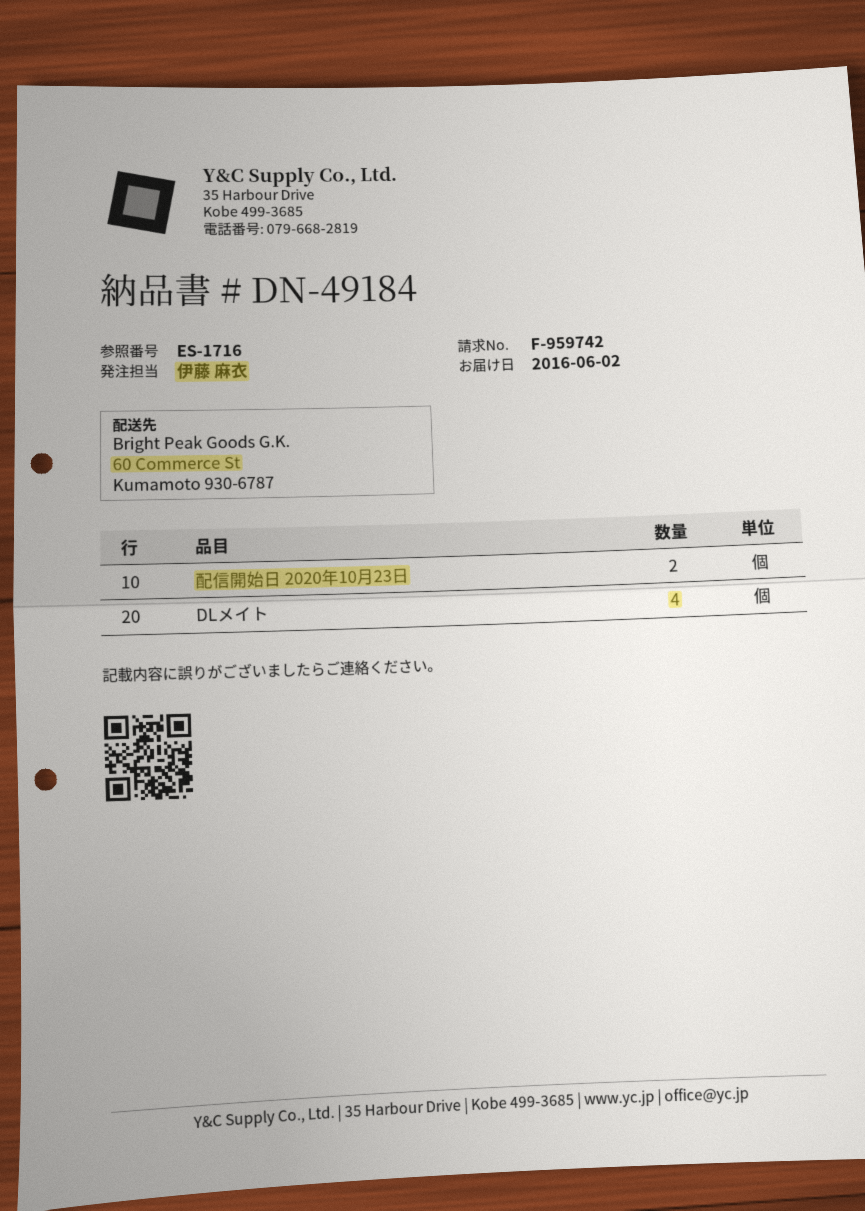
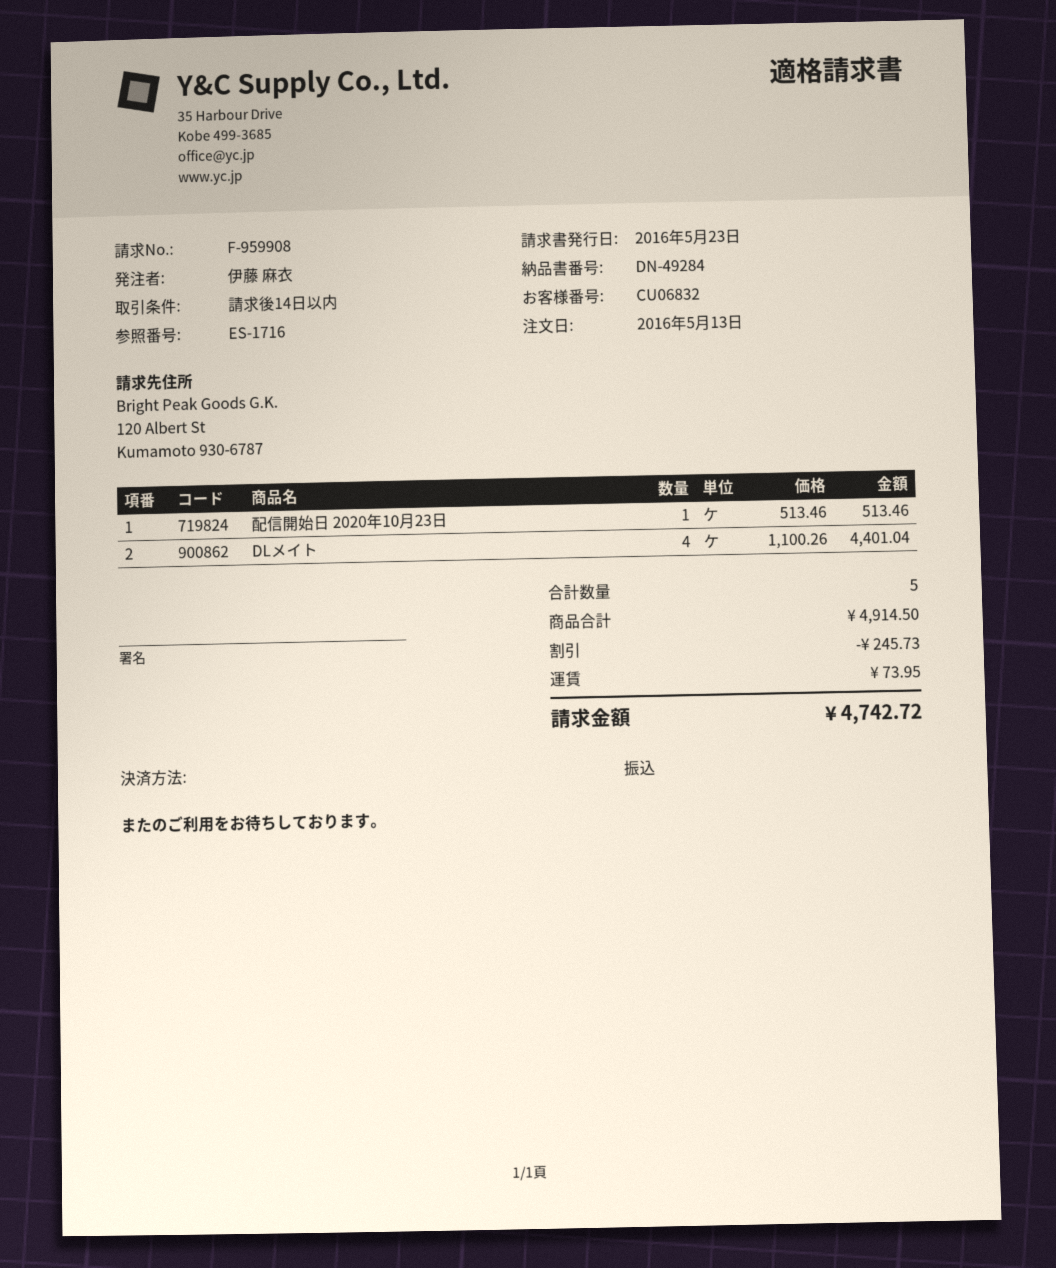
delivery note number: DN-49184 -> DN-49284
invoice number: F-959742 -> F-959908
配信開始日 2020年10月23日: 2 -> 1

